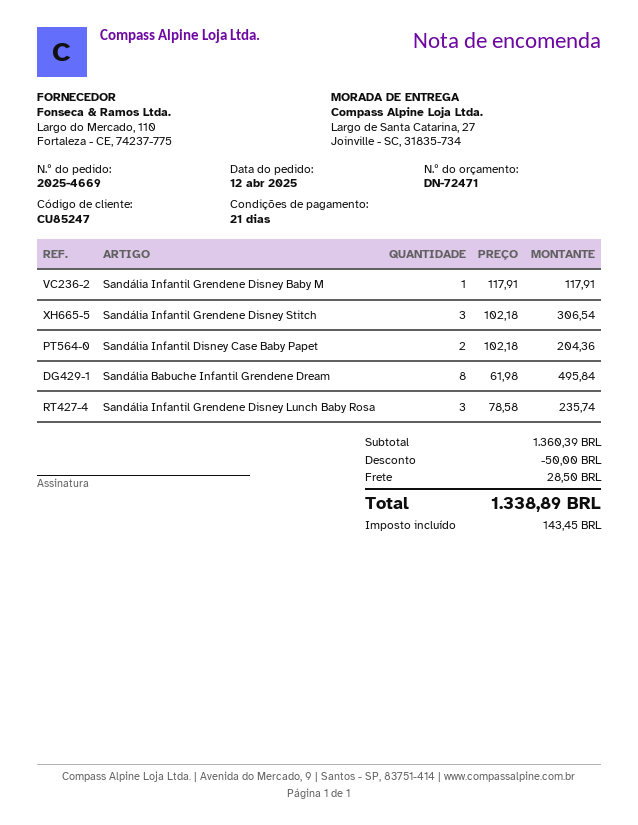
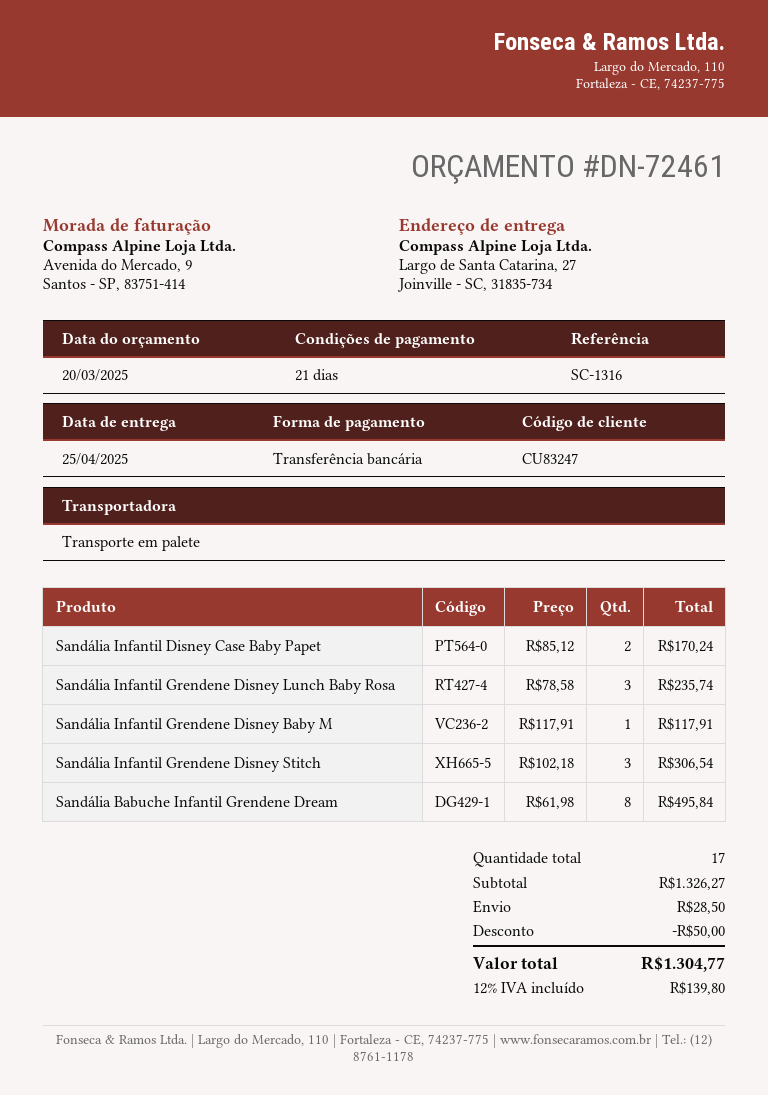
quote number: DN-72471 -> DN-72461
customer number: CU85247 -> CU83247
Sandália Infantil Disney Case Baby Papet: 2 x 102.18 = 204.36 -> 2 x 85.12 = 170.24
subtotal: 1360.39 -> 1326.27
tax: 143.45 -> 139.80
total: 1338.89 -> 1304.77

